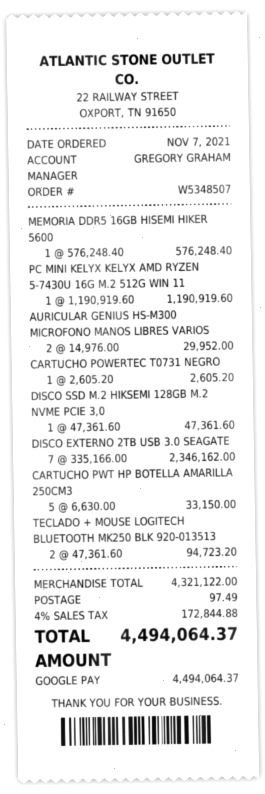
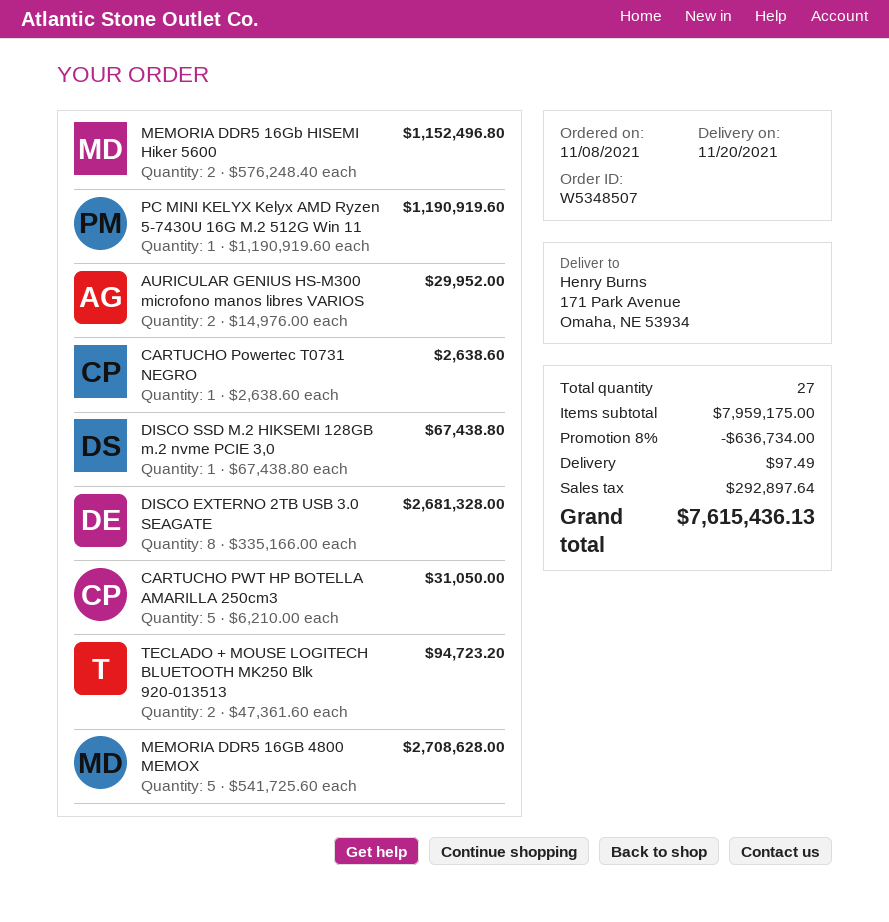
order date: 2021-11-07 -> 2021-11-08
MEMORIA DDR5 16GB HISEMI HIKER 5600: 1 x 576248.40 = 576248.40 -> 2 x 576248.40 = 1152496.80
CARTUCHO POWERTEC T0731 NEGRO: 1 x 2605.20 = 2605.20 -> 1 x 2638.60 = 2638.60
DISCO SSD M.2 HIKSEMI 128GB M.2 NVME PCIE 3,0: 1 x 47361.60 = 47361.60 -> 1 x 67438.80 = 67438.80
DISCO EXTERNO 2TB USB 3.0 SEAGATE: 7 x 335166.00 = 2346162.00 -> 8 x 335166.00 = 2681328.00
CARTUCHO PWT HP BOTELLA AMARILLA 250CM3: 5 x 6630.00 = 33150.00 -> 5 x 6210.00 = 31050.00
MEMORIA DDR5 16GB 4800 MEMOX: none -> 5 x 541725.60 = 2708628.00
subtotal: 4321122.00 -> 7959175.00
discount: none -> 8% = 636734.00
tax: 172844.88 -> 292897.64
total: 4494064.37 -> 7615436.13

